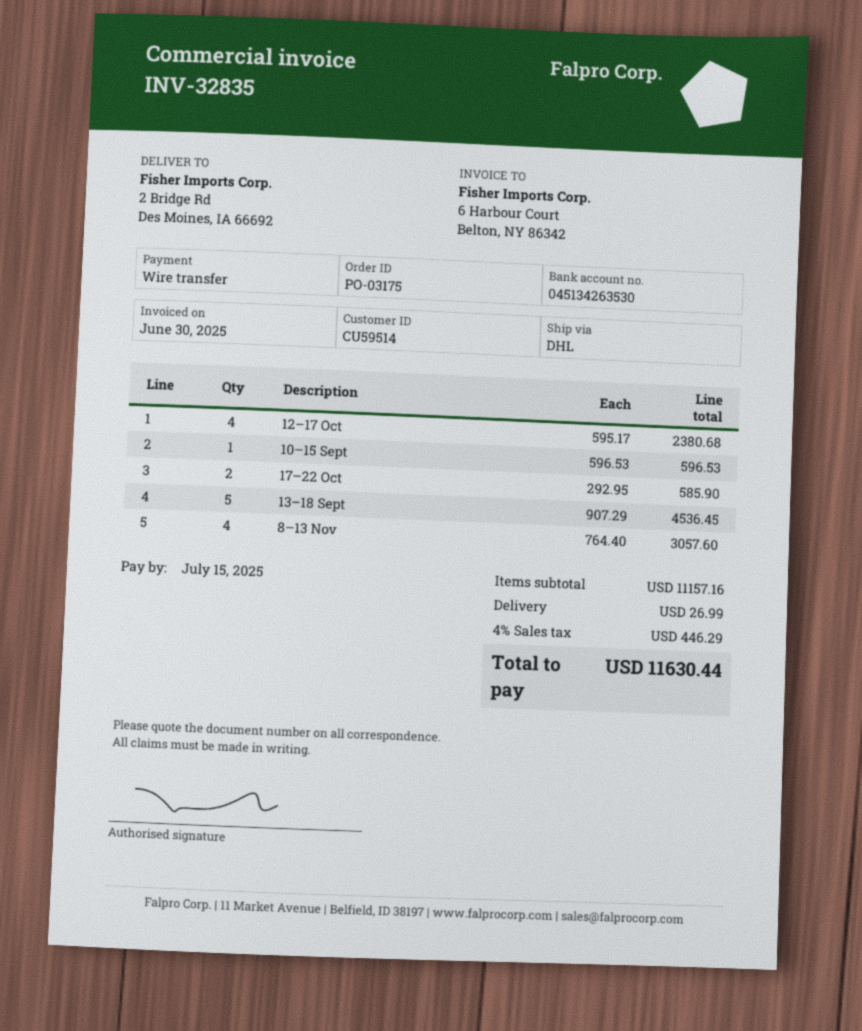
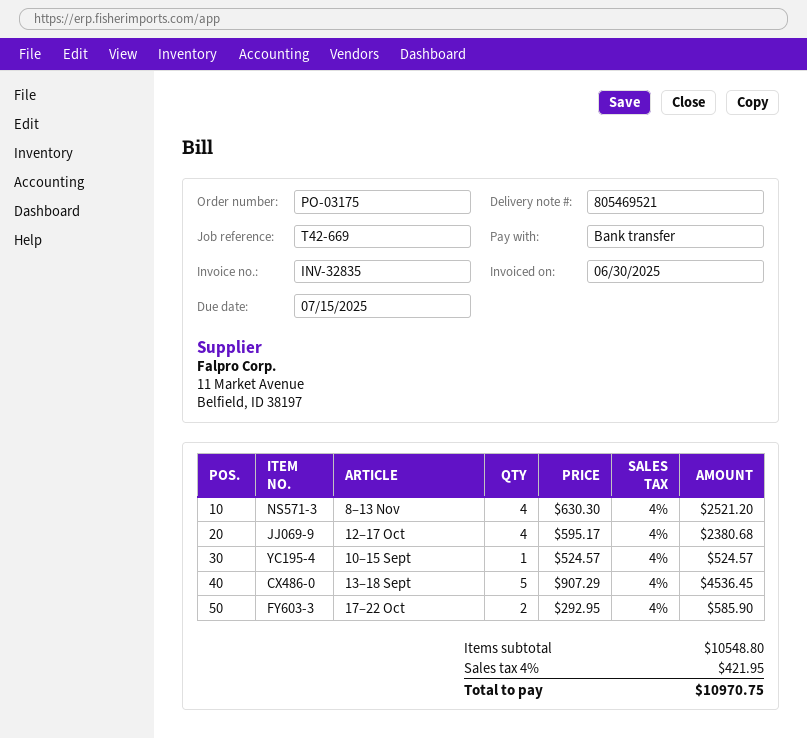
10–15 Sept: 1 x 596.53 = 596.53 -> 1 x 524.57 = 524.57
8–13 Nov: 4 x 764.40 = 3057.60 -> 4 x 630.30 = 2521.20
subtotal: 11157.16 -> 10548.80
shipping: 26.99 -> none
tax: 4% = 446.29 -> 4% = 421.95
total: 11630.44 -> 10970.75

